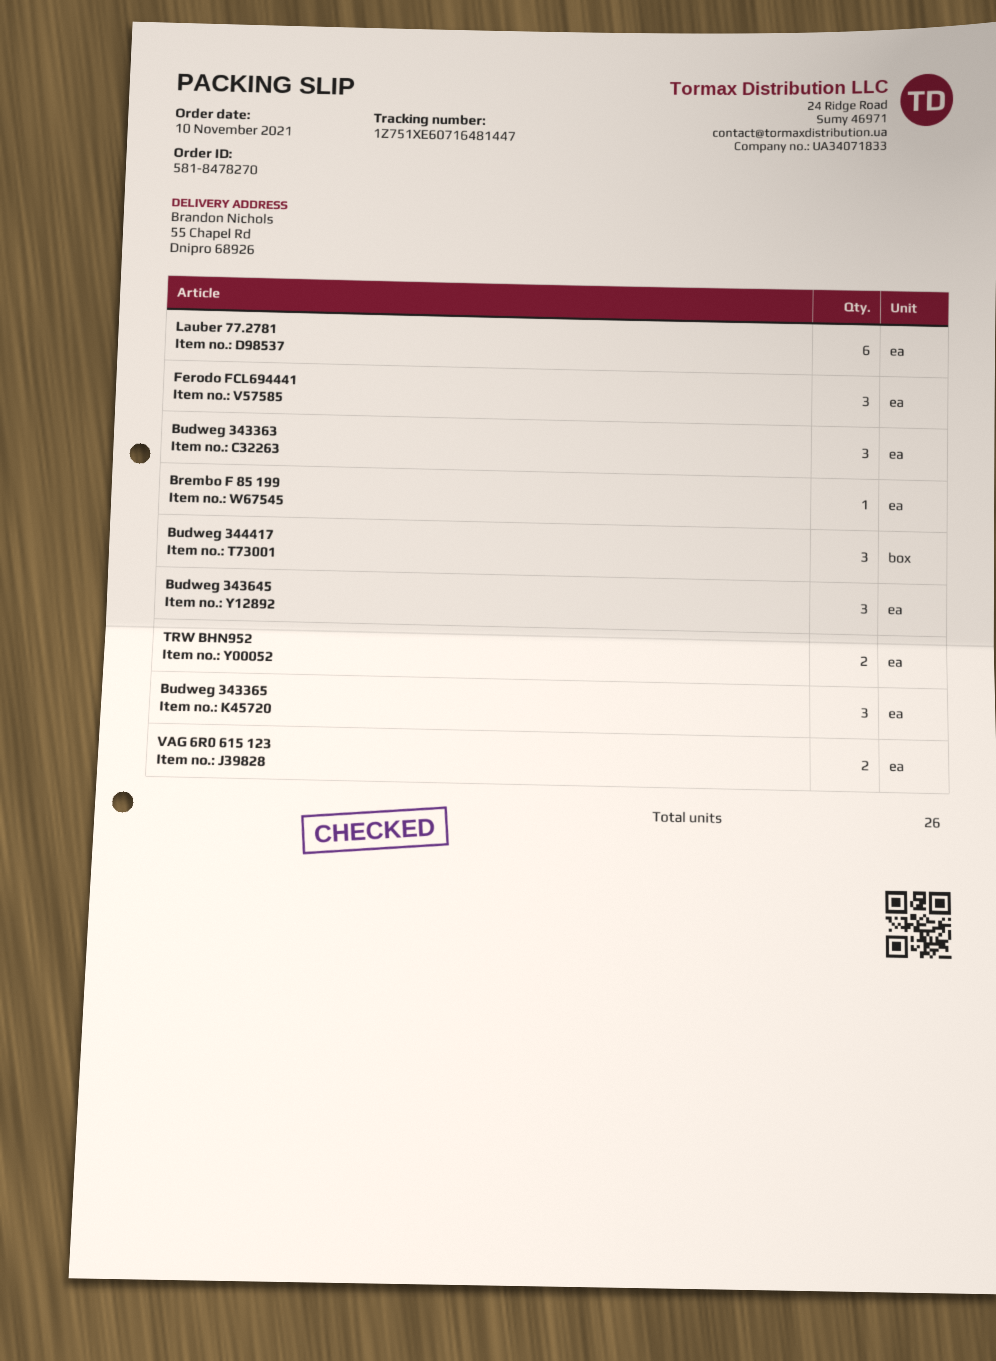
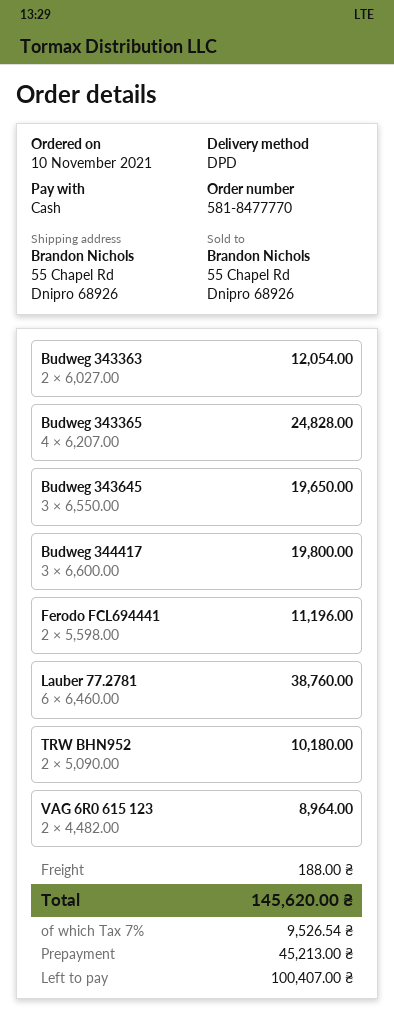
order number: 581-8478270 -> 581-8477770
Ferodo FCL694441: 3 -> 2
Budweg 343363: 3 -> 2
Brembo F 85 199: 1 -> none
Budweg 343365: 3 -> 4

